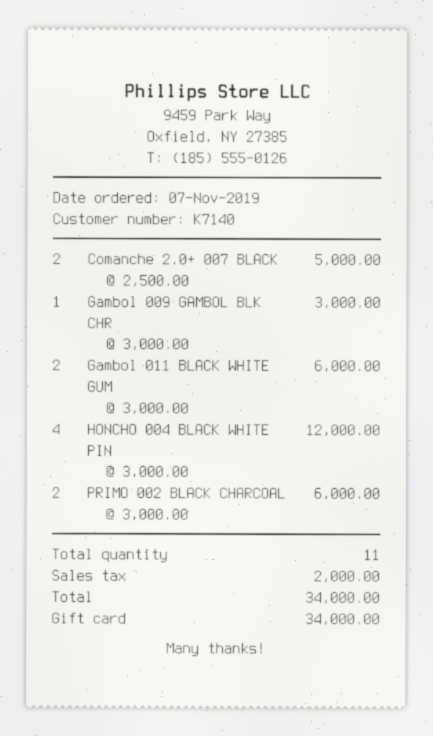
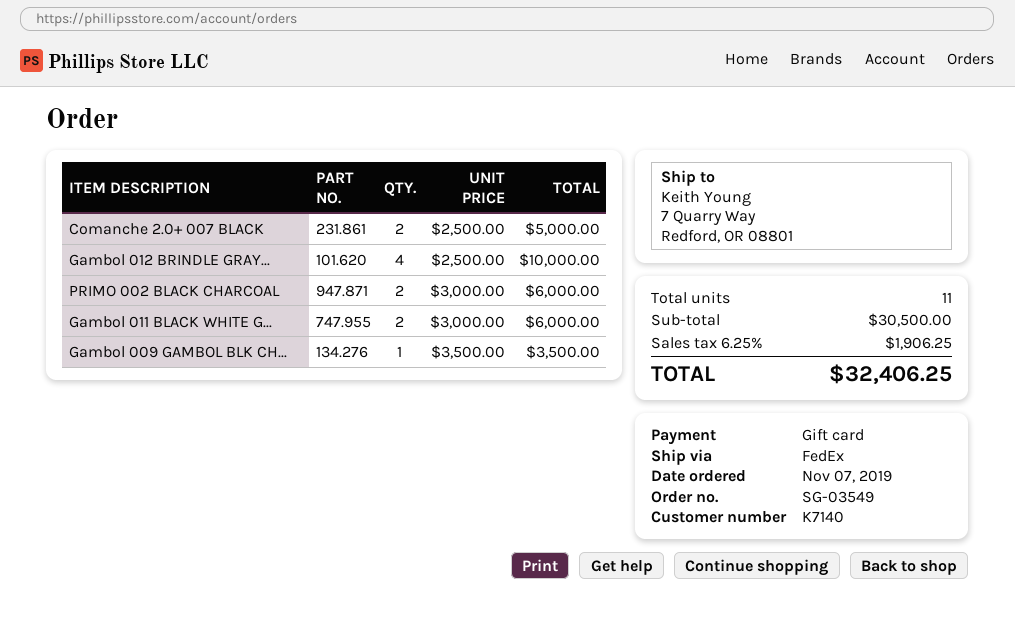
Gambol 009 GAMBOL BLK CHR: 1 x 3000.00 = 3000.00 -> 1 x 3500.00 = 3500.00
HONCHO 004 BLACK WHITE PIN: 4 x 3000.00 = 12000.00 -> none
Gambol 012 BRINDLE GRAY...: none -> 4 x 2500.00 = 10000.00
tax: 2000.00 -> 1906.25
total: 34000.00 -> 32406.25

